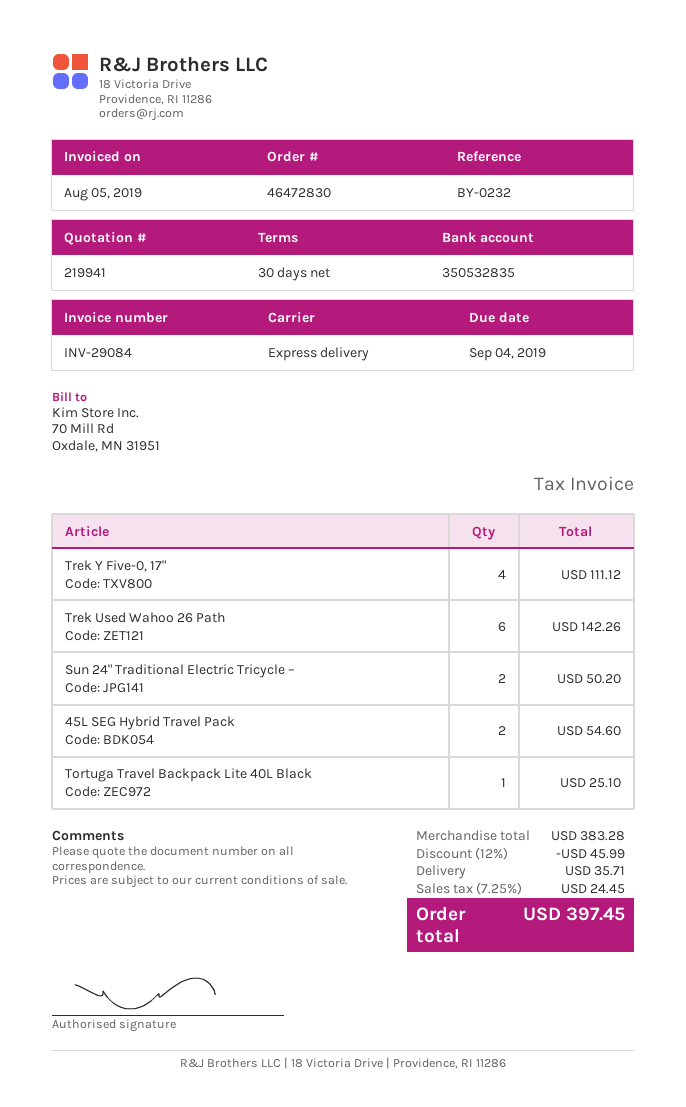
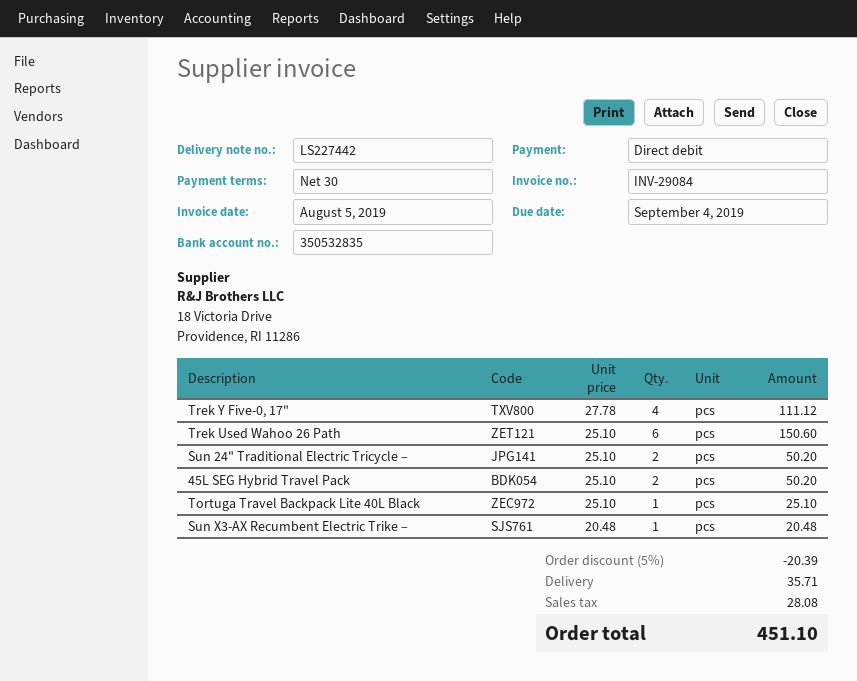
Trek Used Wahoo 26 Path: 6 for 142.26 -> 6 for 150.60
45L SEG Hybrid Travel Pack: 2 for 54.60 -> 2 for 50.20
Sun X3-AX Recumbent Electric Trike –: none -> 1 for 20.48
discount: 12% = 45.99 -> 5% = 20.39
tax: 24.45 -> 28.08
total: 397.45 -> 451.10

